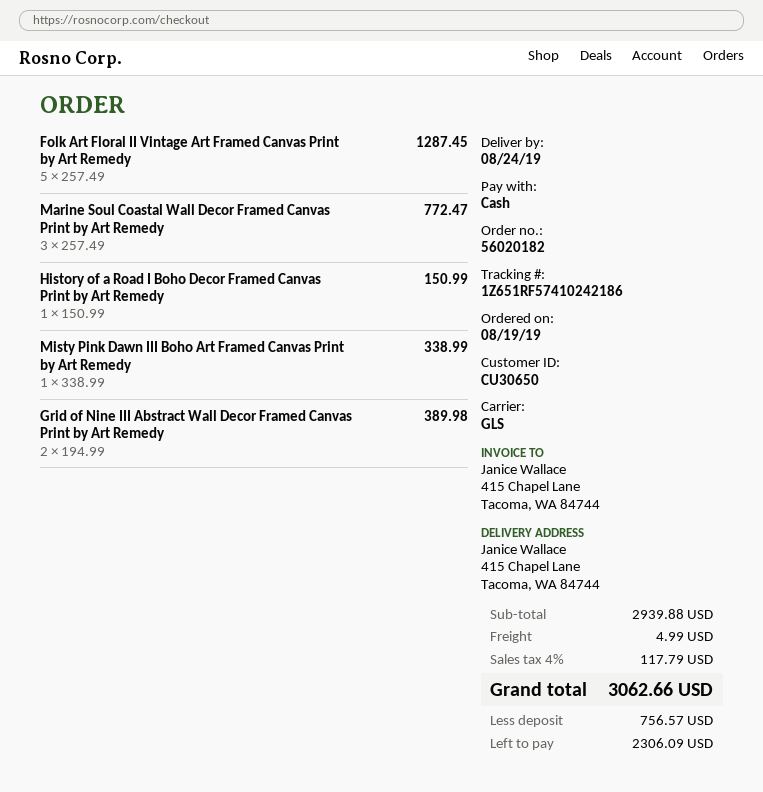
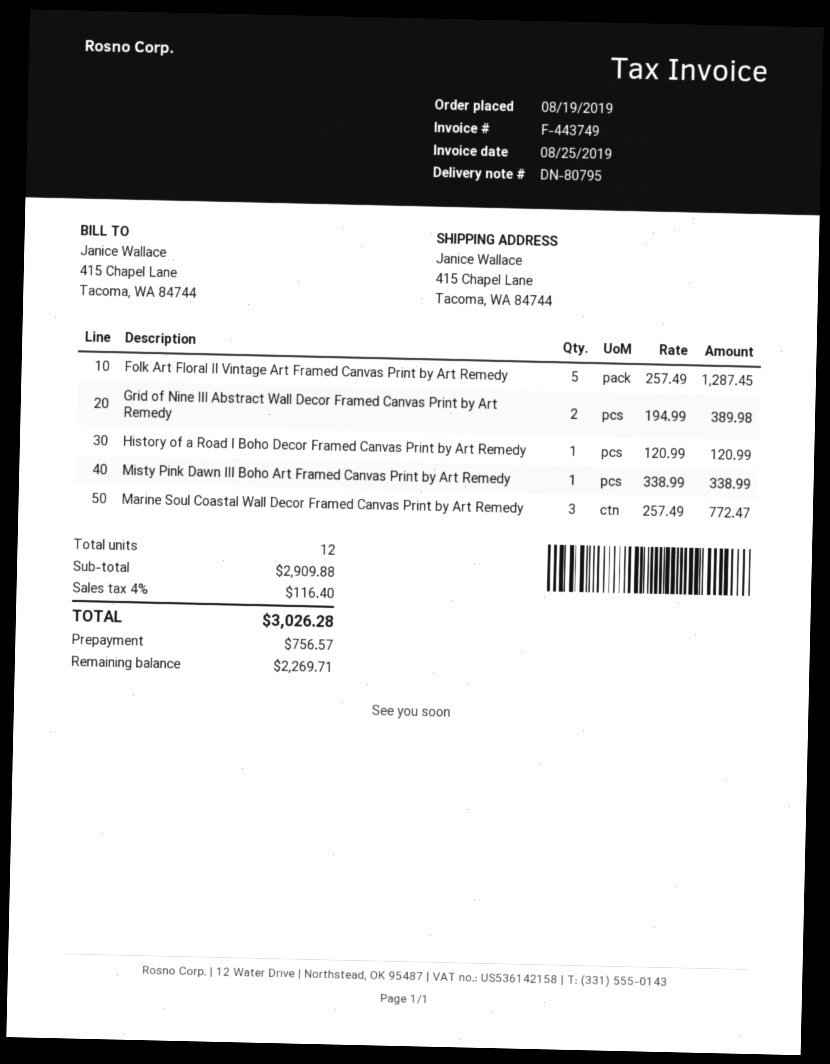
History of a Road I Boho Decor Framed Canvas Print by Art Remedy: 1 x 150.99 = 150.99 -> 1 x 120.99 = 120.99
subtotal: 2939.88 -> 2909.88
shipping: 4.99 -> none
tax: 4% = 117.79 -> 4% = 116.40
total: 3062.66 -> 3026.28
balance: 2306.09 -> 2269.71

